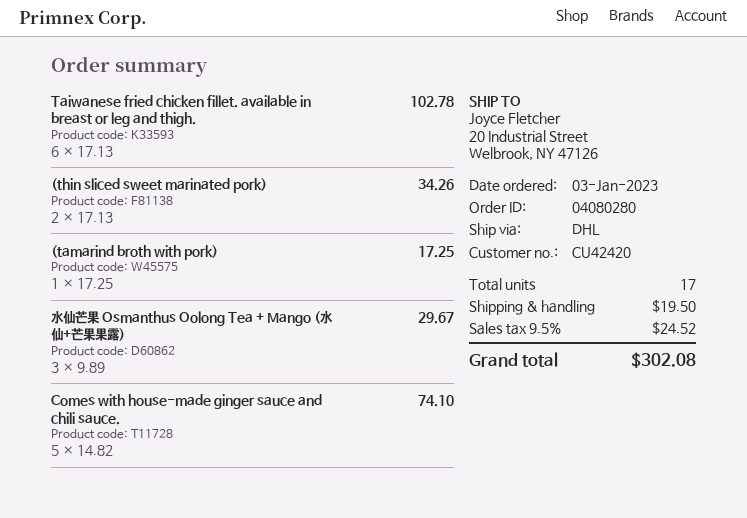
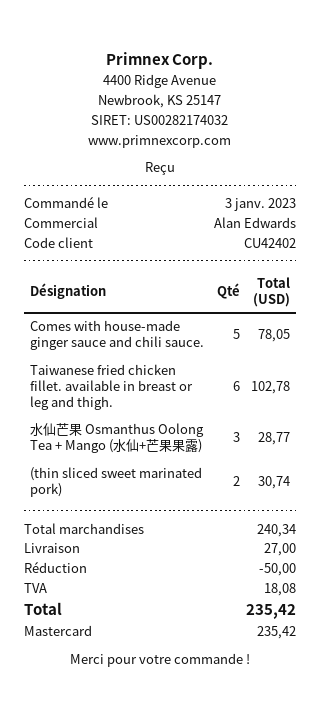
customer number: CU42420 -> CU42402
(thin sliced sweet marinated pork): 2 for 34.26 -> 2 for 30.74
(tamarind broth with pork): 1 for 17.25 -> none
水仙芒果 Osmanthus Oolong Tea + Mango (水仙+芒果果露): 3 for 29.67 -> 3 for 28.77
Comes with house-made ginger sauce and chili sauce.: 5 for 74.10 -> 5 for 78.05
discount: none -> 50.00
shipping: 19.50 -> 27.00
tax: 24.52 -> 18.08
total: 302.08 -> 235.42

